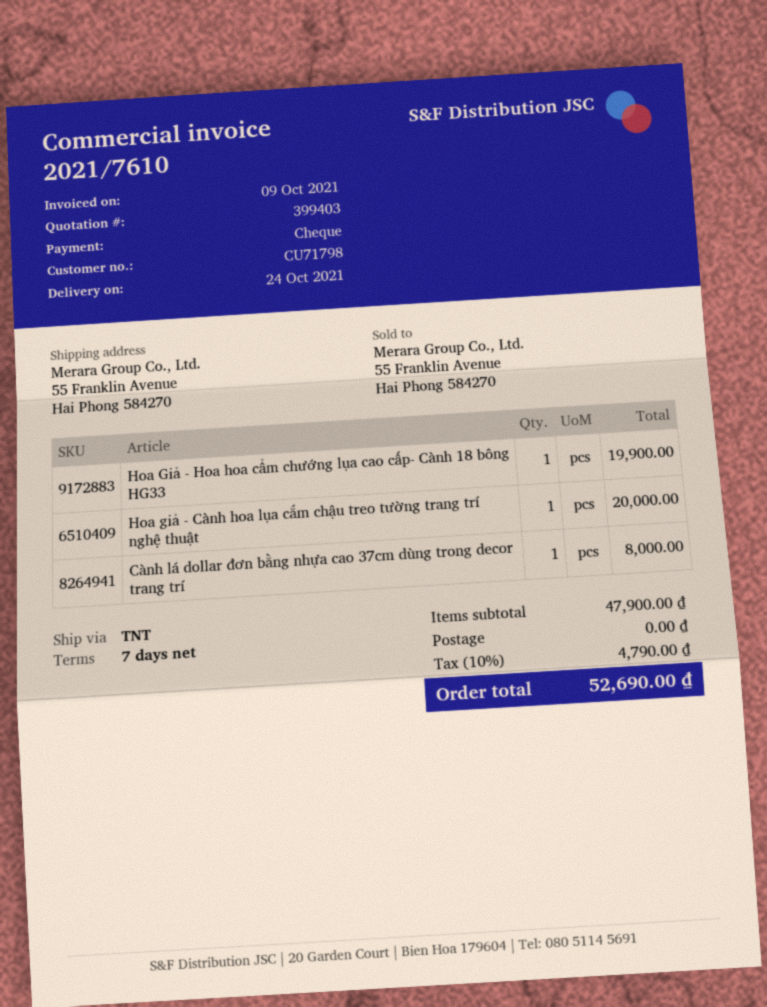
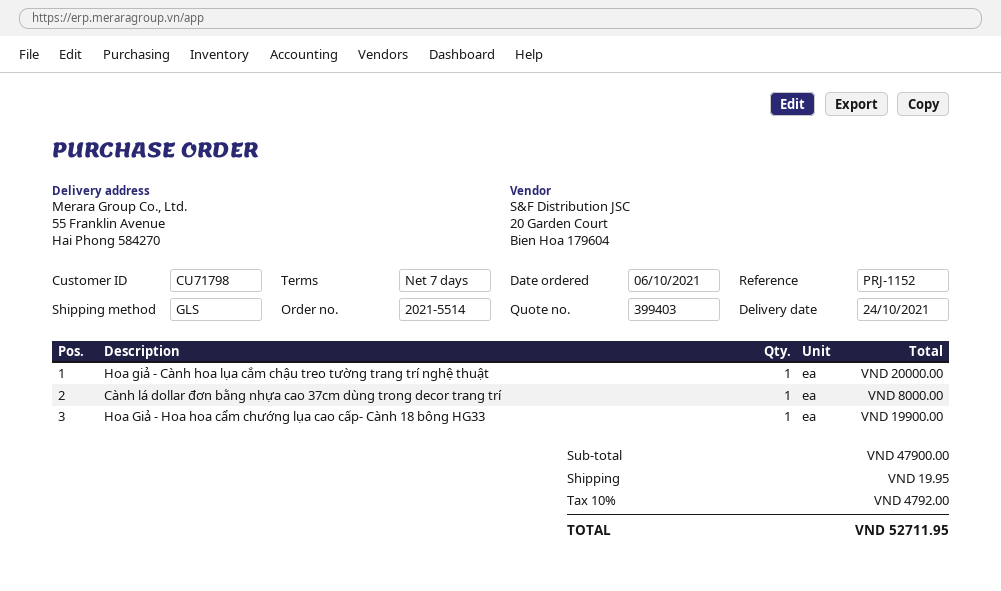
shipping method: TNT -> GLS
shipping: 0.00 -> 19.95
tax: 10% = 4790.00 -> 10% = 4792.00
total: 52690.00 -> 52711.95

